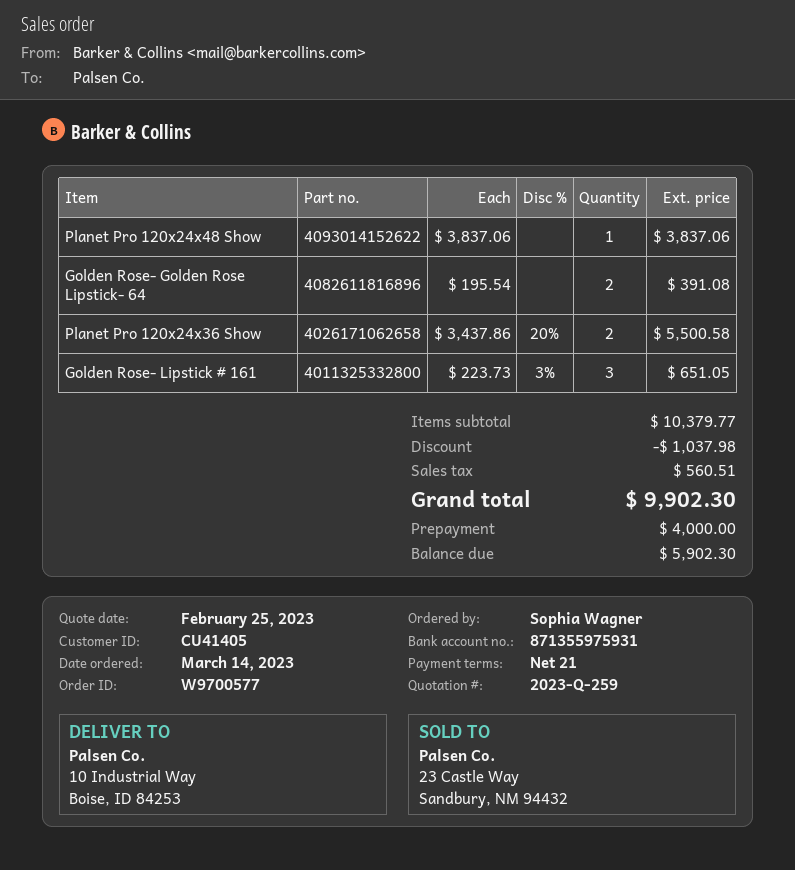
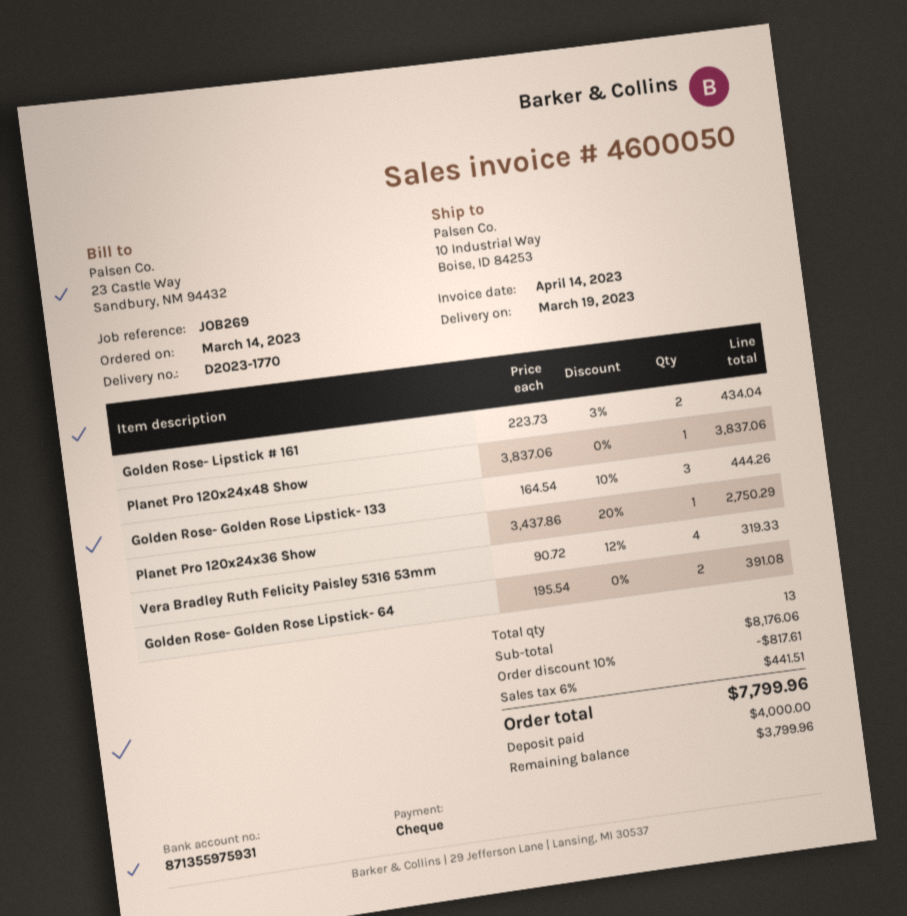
Planet Pro 120x24x36 Show: 2 x 3437.86 - 20% = 5500.58 -> 1 x 3437.86 - 20% = 2750.29
Golden Rose- Lipstick # 161: 3 x 223.73 - 3% = 651.05 -> 2 x 223.73 - 3% = 434.04
Golden Rose- Golden Rose Lipstick- 133: none -> 3 x 164.54 - 10% = 444.26
Vera Bradley Ruth Felicity Paisley 5316 53mm: none -> 4 x 90.72 - 12% = 319.33
subtotal: 10379.77 -> 8176.06
discount: 1037.98 -> 817.61
tax: 560.51 -> 441.51
total: 9902.30 -> 7799.96
balance: 5902.30 -> 3799.96

